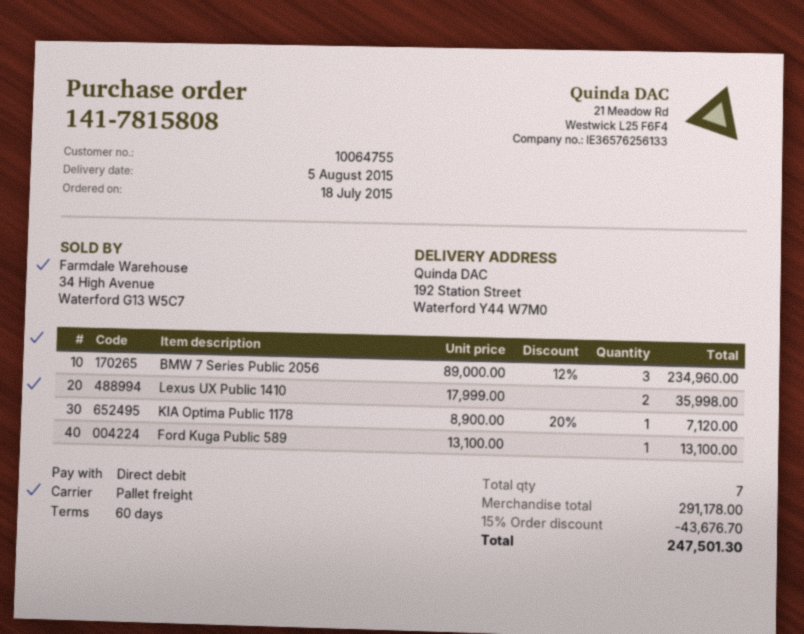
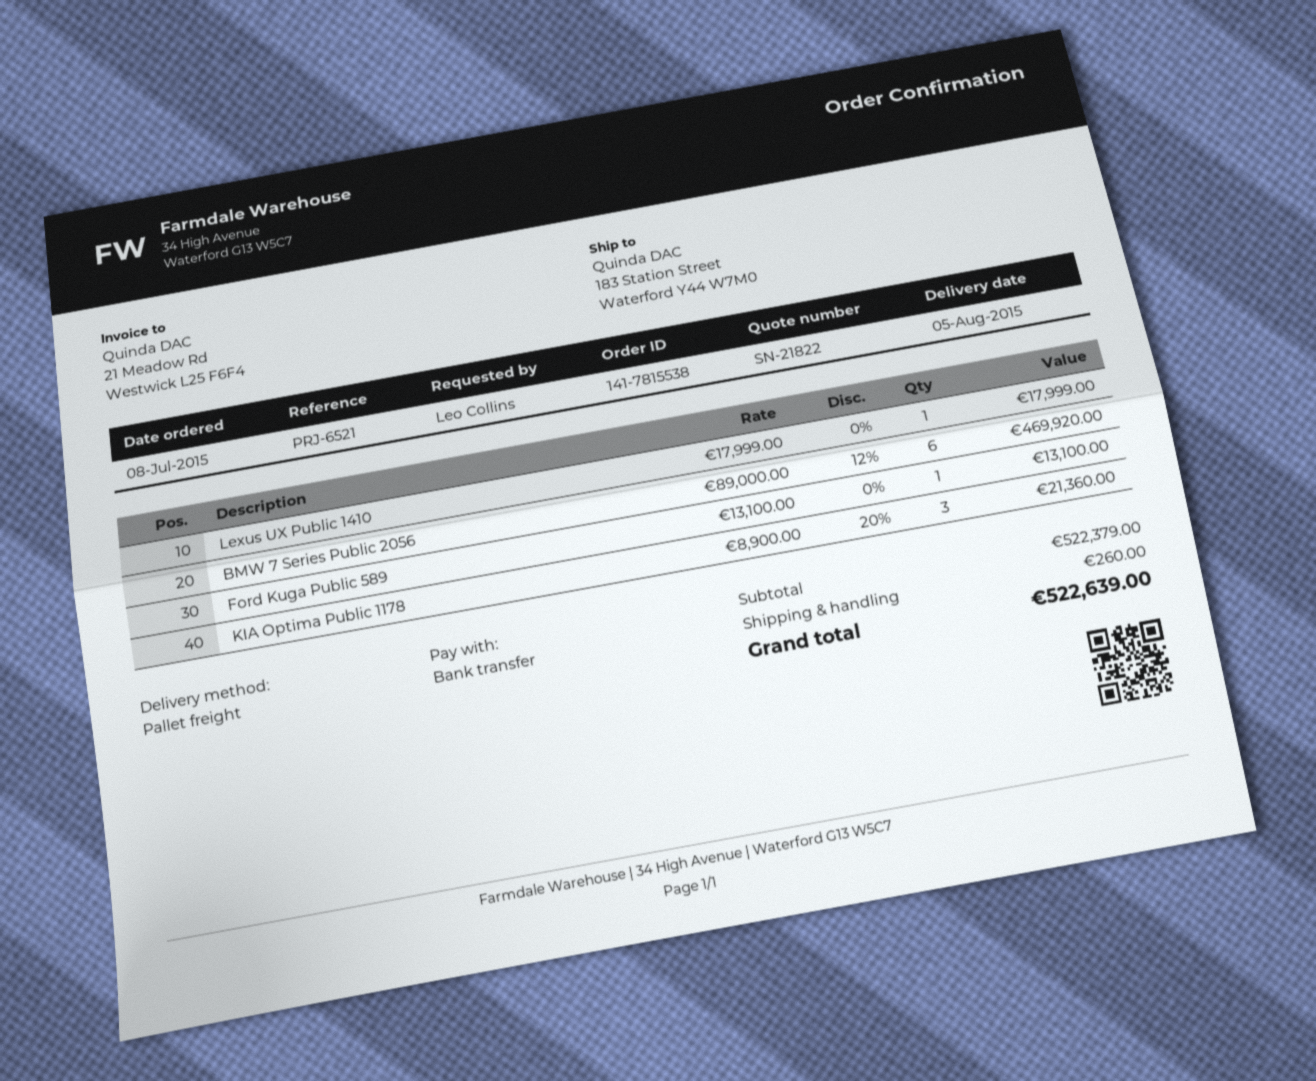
order number: 141-7815808 -> 141-7815538
order date: 2015-07-18 -> 2015-07-08
payment method: direct debit -> bank transfer
ship to: 192 Station Street, Waterford Y44 W7M0 -> 183 Station Street, Waterford Y44 W7M0
BMW 7 Series Public 2056: 3 x 89000.00 - 12% = 234960.00 -> 6 x 89000.00 - 12% = 469920.00
Lexus UX Public 1410: 2 x 17999.00 = 35998.00 -> 1 x 17999.00 = 17999.00
KIA Optima Public 1178: 1 x 8900.00 - 20% = 7120.00 -> 3 x 8900.00 - 20% = 21360.00
subtotal: 291178.00 -> 522379.00
discount: 15% = 43676.70 -> none
shipping: none -> 260.00
total: 247501.30 -> 522639.00

